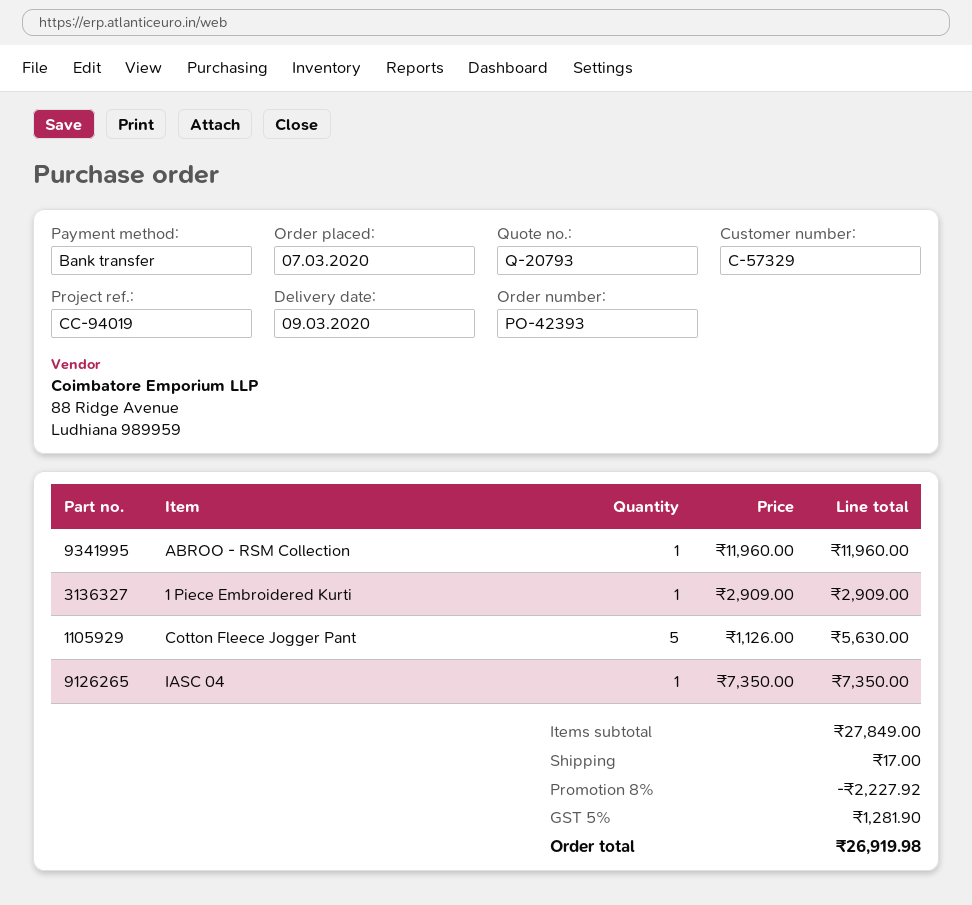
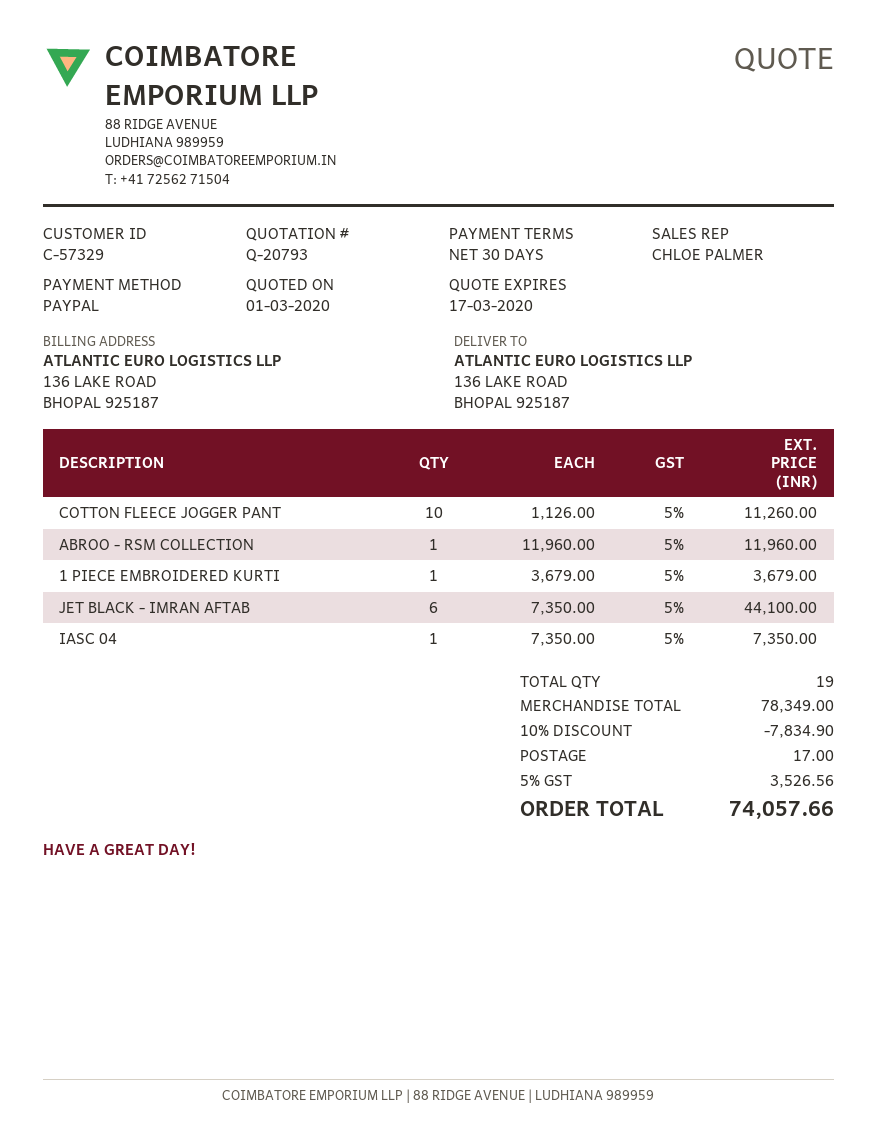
payment method: bank transfer -> PayPal
1 Piece Embroidered Kurti: 1 x 2909.00 = 2909.00 -> 1 x 3679.00 = 3679.00
Cotton Fleece Jogger Pant: 5 x 1126.00 = 5630.00 -> 10 x 1126.00 = 11260.00
JET BLACK - IMRAN AFTAB: none -> 6 x 7350.00 = 44100.00
subtotal: 27849.00 -> 78349.00
discount: 8% = 2227.92 -> 10% = 7834.90
tax: 5% = 1281.90 -> 5% = 3526.56
total: 26919.98 -> 74057.66

